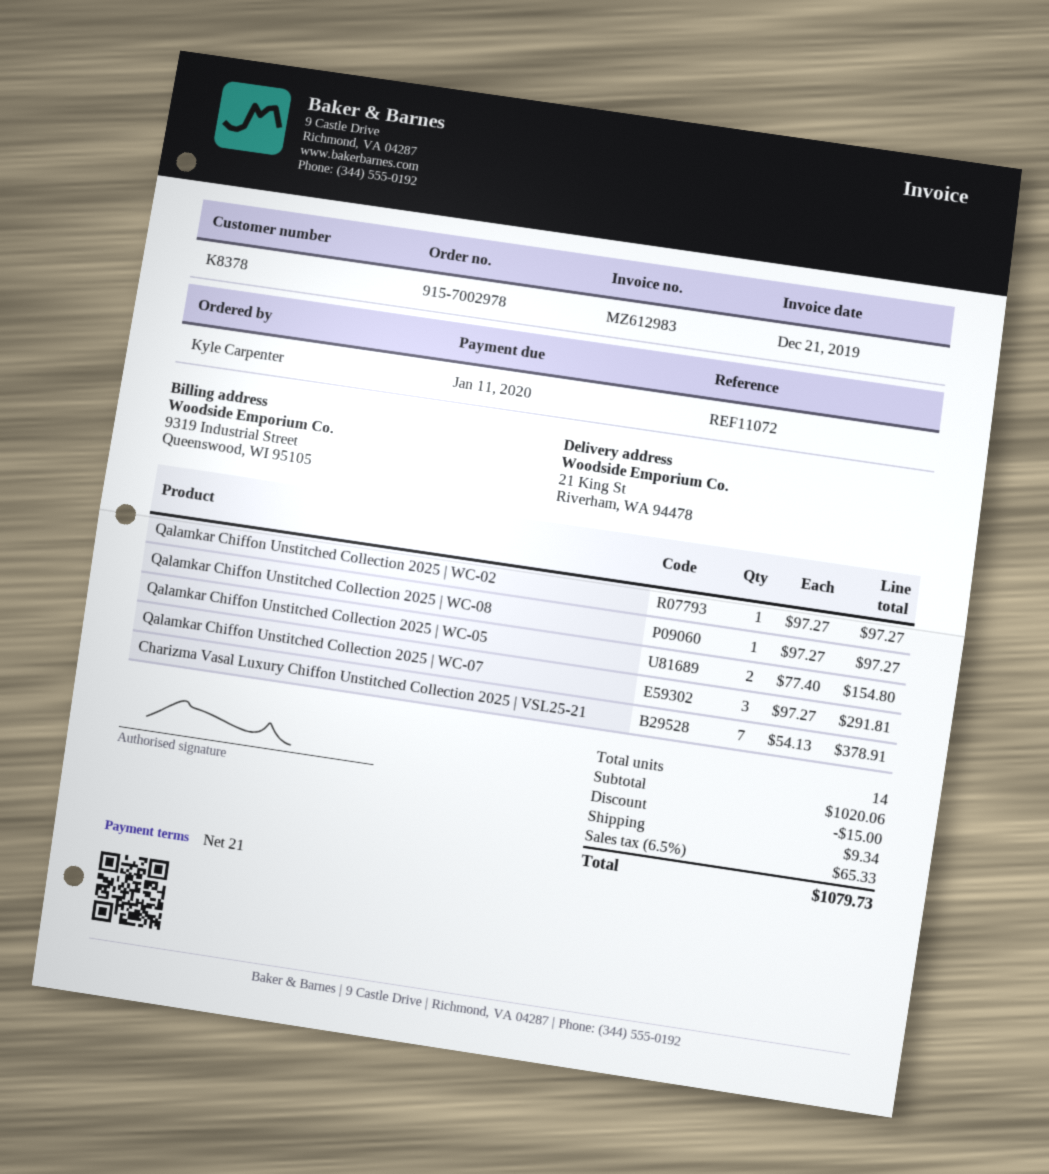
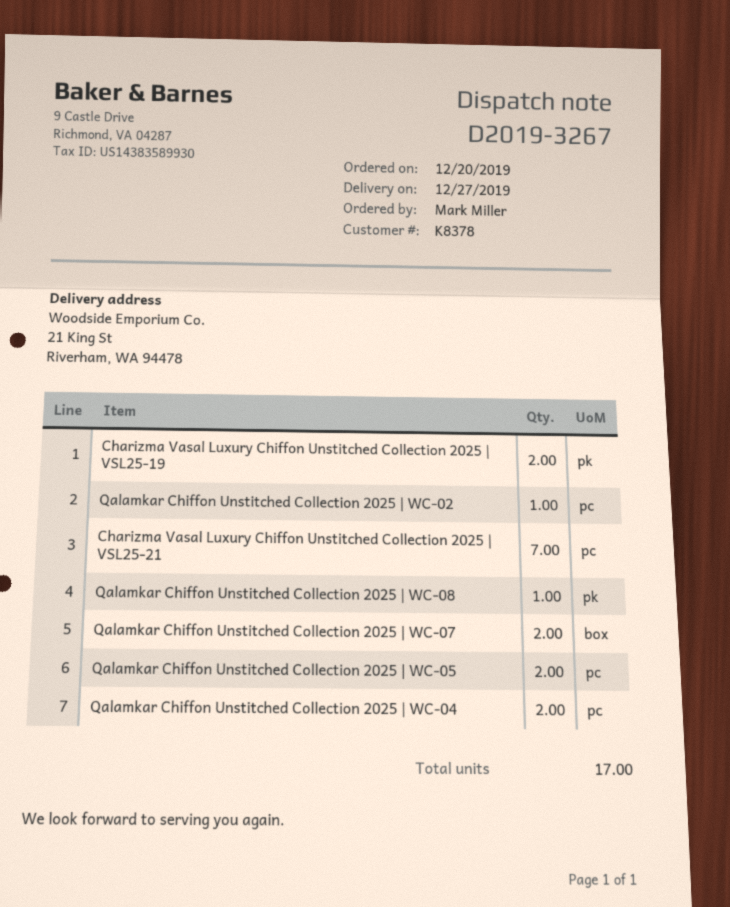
ordered by: Kyle Carpenter -> Mark Miller
Qalamkar Chiffon Unstitched Collection 2025 | WC-07: 3 -> 2
Charizma Vasal Luxury Chiffon Unstitched Collection 2025 | VSL25-19: none -> 2
Qalamkar Chiffon Unstitched Collection 2025 | WC-04: none -> 2
total quantity: 14 -> 17

